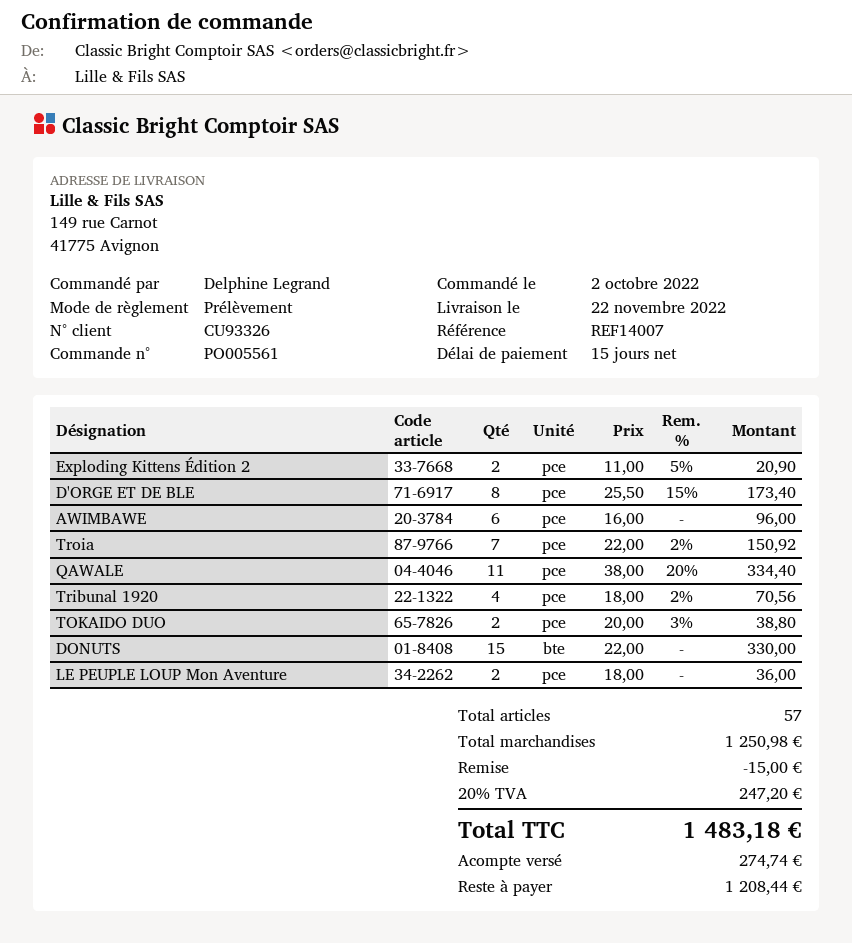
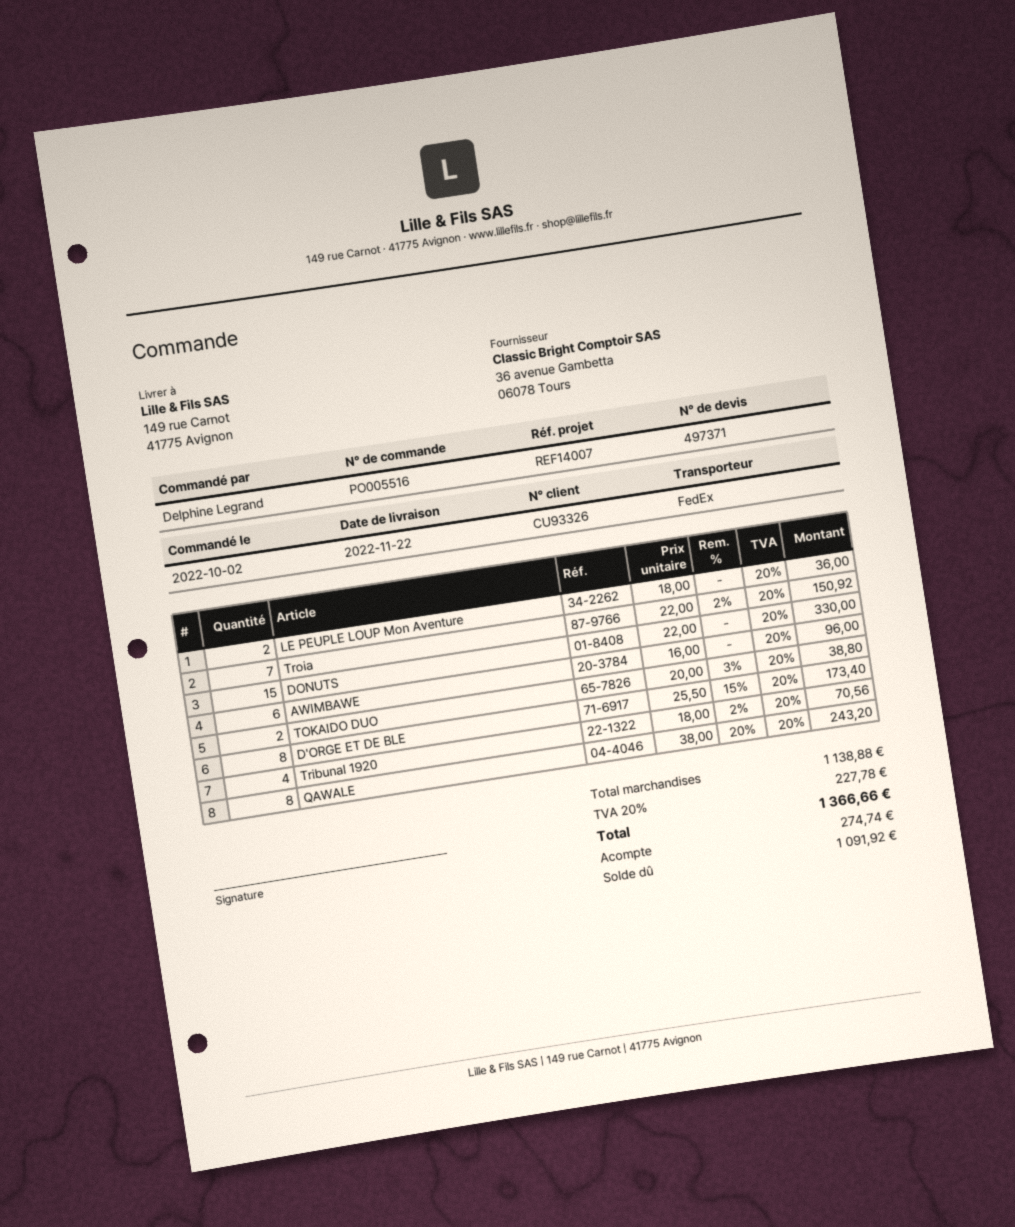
order number: PO005561 -> PO005516
Exploding Kittens Édition 2: 2 x 11.00 - 5% = 20.90 -> none
QAWALE: 11 x 38.00 - 20% = 334.40 -> 8 x 38.00 - 20% = 243.20
subtotal: 1250.98 -> 1138.88
discount: 15.00 -> none
tax: 20% = 247.20 -> 20% = 227.78
total: 1483.18 -> 1366.66
balance: 1208.44 -> 1091.92

